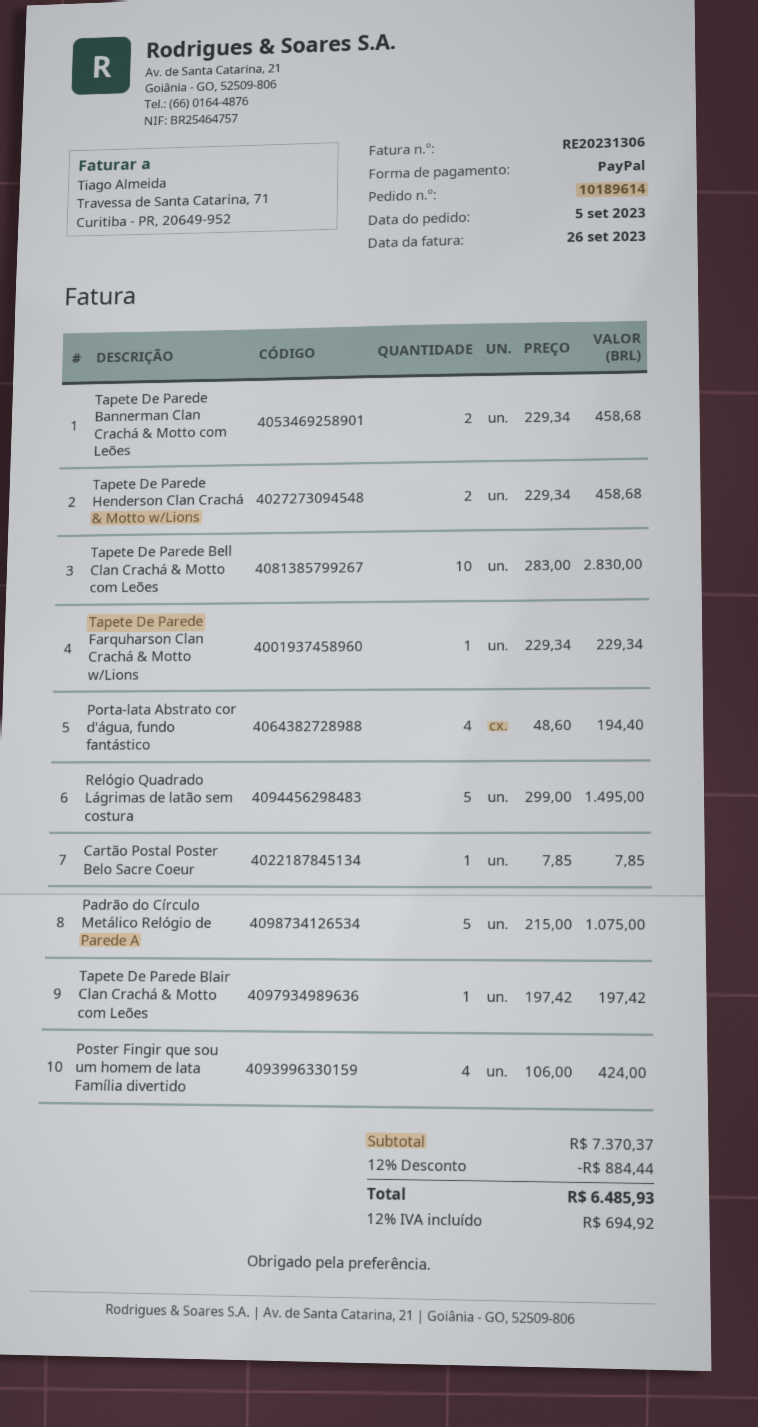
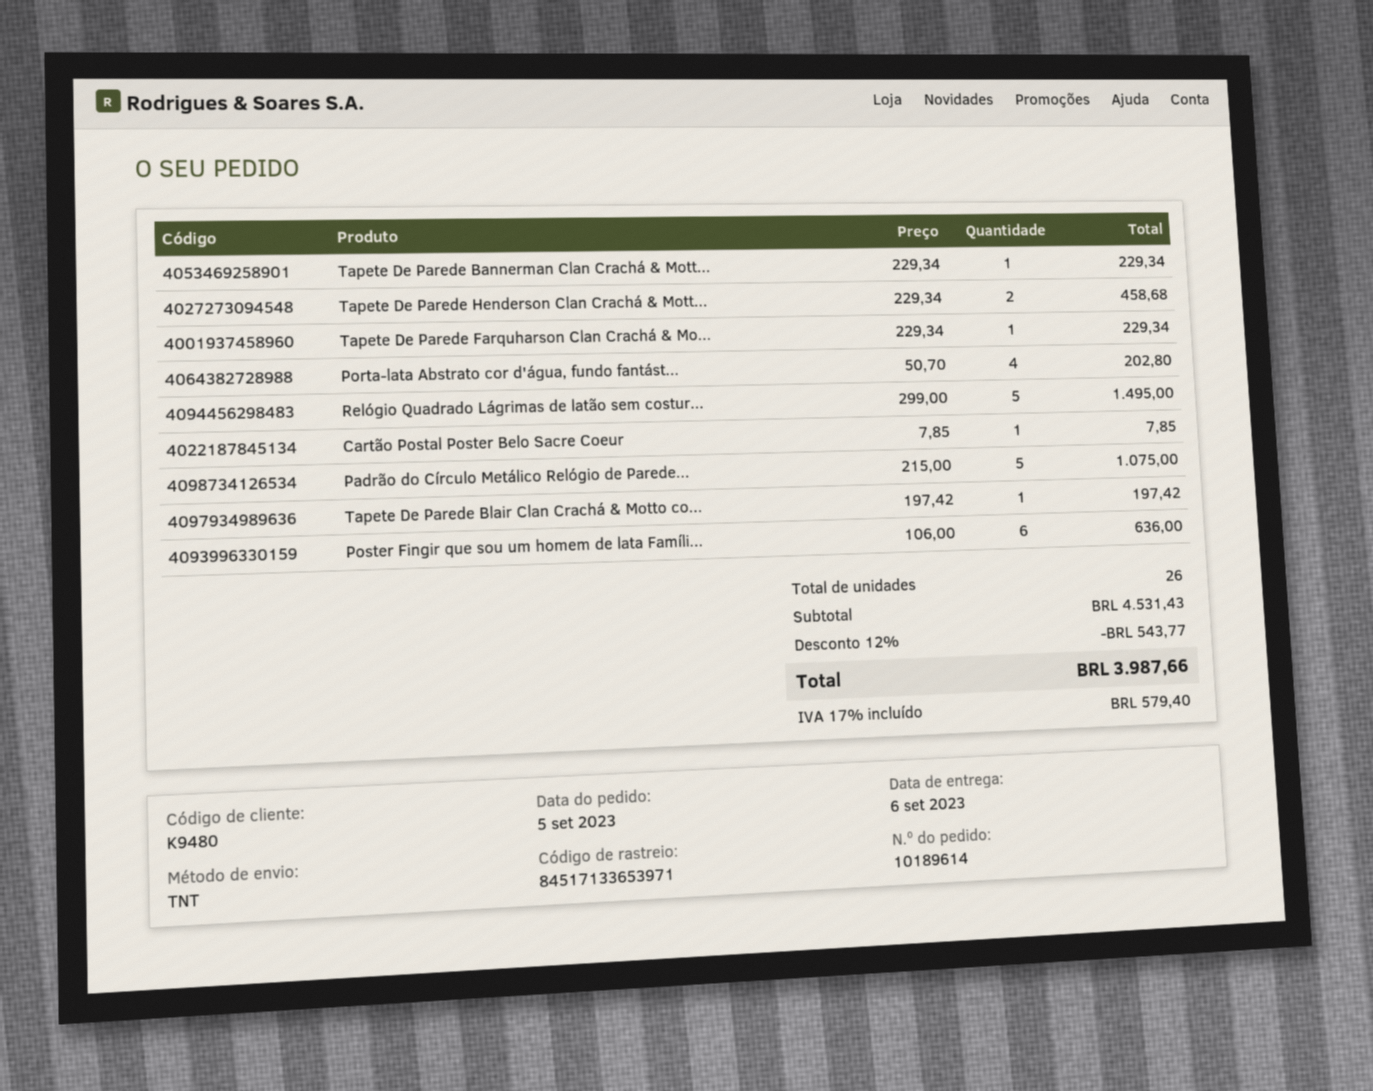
Tapete De Parede Bannerman Clan Crachá & Motto com Leões: 2 x 229.34 = 458.68 -> 1 x 229.34 = 229.34
Tapete De Parede Bell Clan Crachá & Motto com Leões: 10 x 283.00 = 2830.00 -> none
Porta-lata Abstrato cor d'água, fundo fantástico: 4 x 48.60 = 194.40 -> 4 x 50.70 = 202.80
Poster Fingir que sou um homem de lata Família divertido: 4 x 106.00 = 424.00 -> 6 x 106.00 = 636.00
subtotal: 7370.37 -> 4531.43
discount: 12% = 884.44 -> 12% = 543.77
tax: 12% = 694.92 -> 17% = 579.40
total: 6485.93 -> 3987.66

